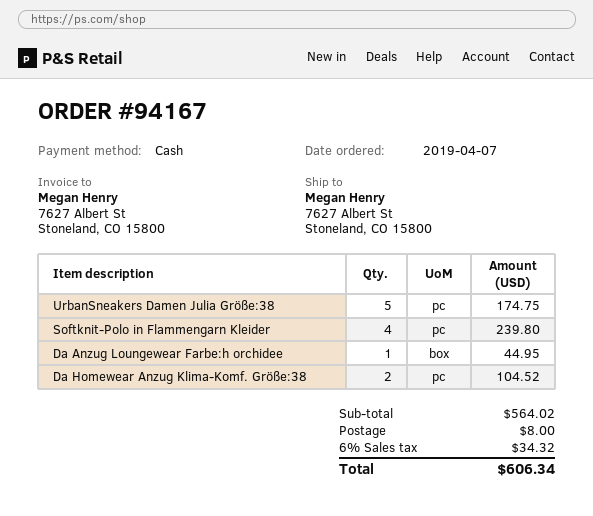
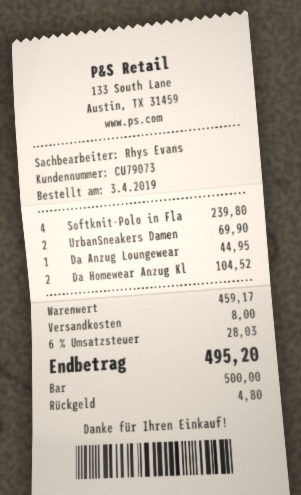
order date: 2019-04-07 -> 2019-04-03
UrbanSneakers Damen Julia Größe:38: 5 for 174.75 -> 2 for 69.90
subtotal: 564.02 -> 459.17
tax: 6% = 34.32 -> 6% = 28.03
total: 606.34 -> 495.20

